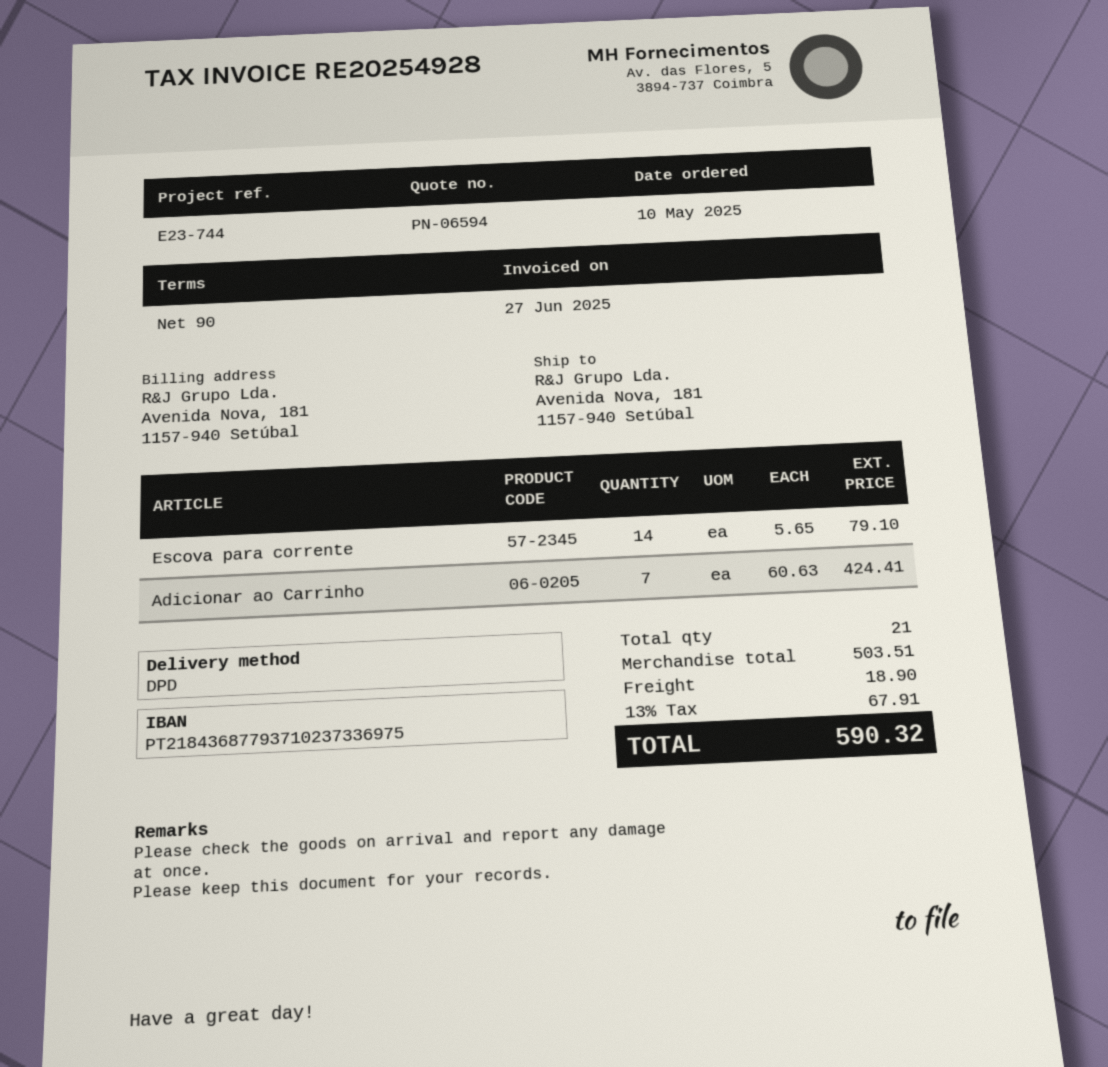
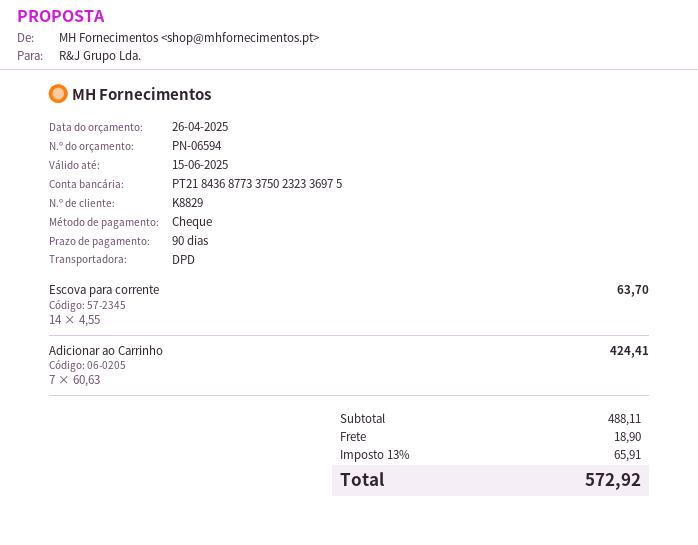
bank account: PT21843687793710237336975 -> PT21843687733750232336975
Escova para corrente: 14 x 5.65 = 79.10 -> 14 x 4.55 = 63.70
subtotal: 503.51 -> 488.11
tax: 13% = 67.91 -> 13% = 65.91
total: 590.32 -> 572.92

